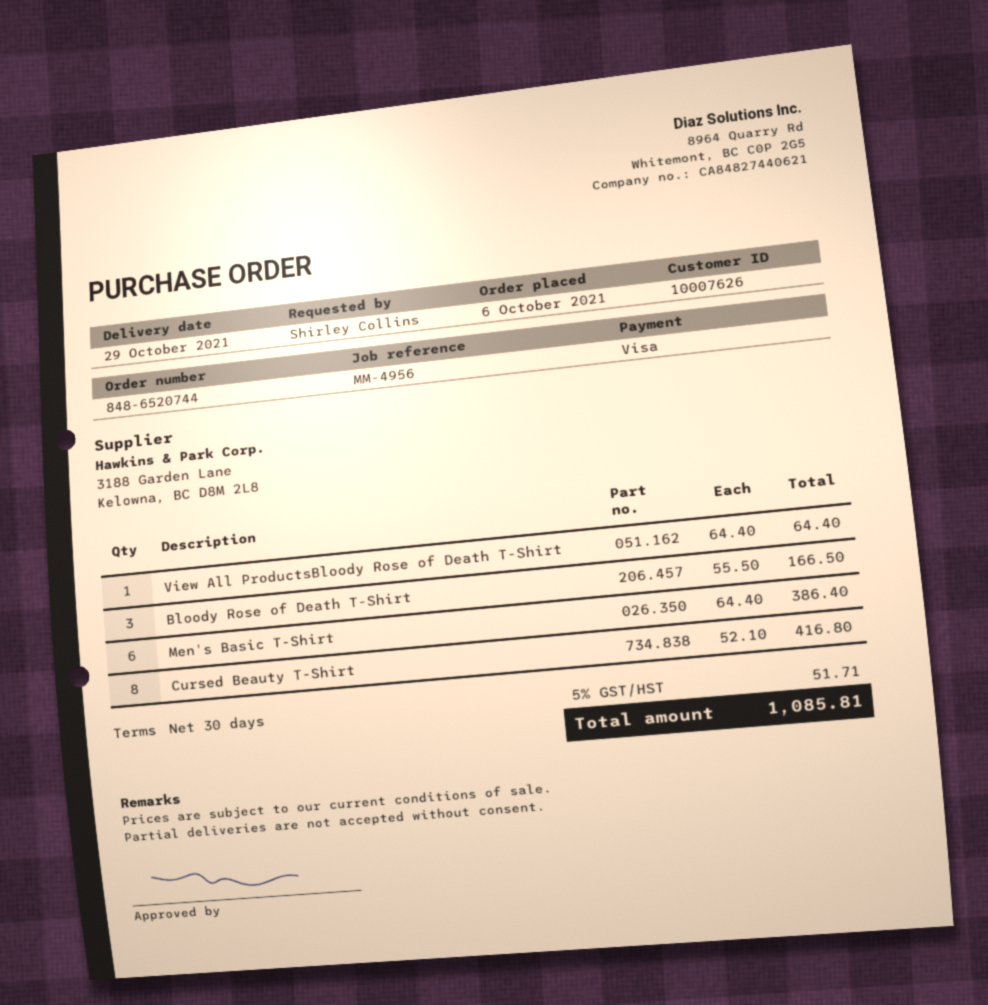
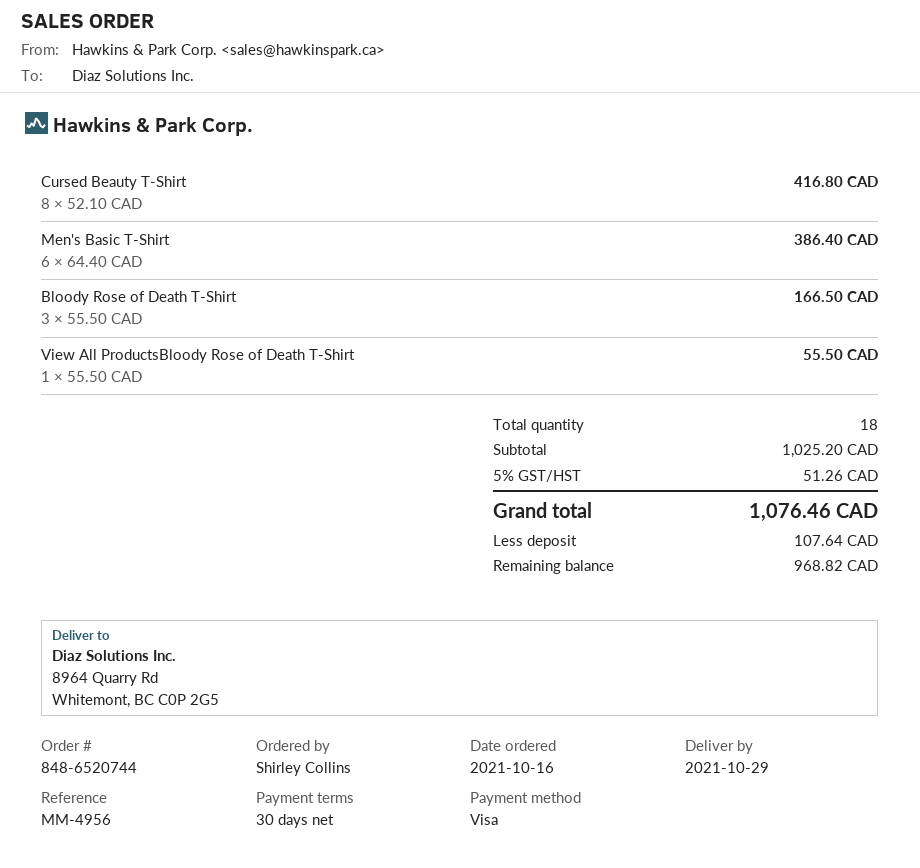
order date: 2021-10-06 -> 2021-10-16
View All ProductsBloody Rose of Death T-Shirt: 1 x 64.40 = 64.40 -> 1 x 55.50 = 55.50
tax: 5% = 51.71 -> 5% = 51.26
total: 1085.81 -> 1076.46

